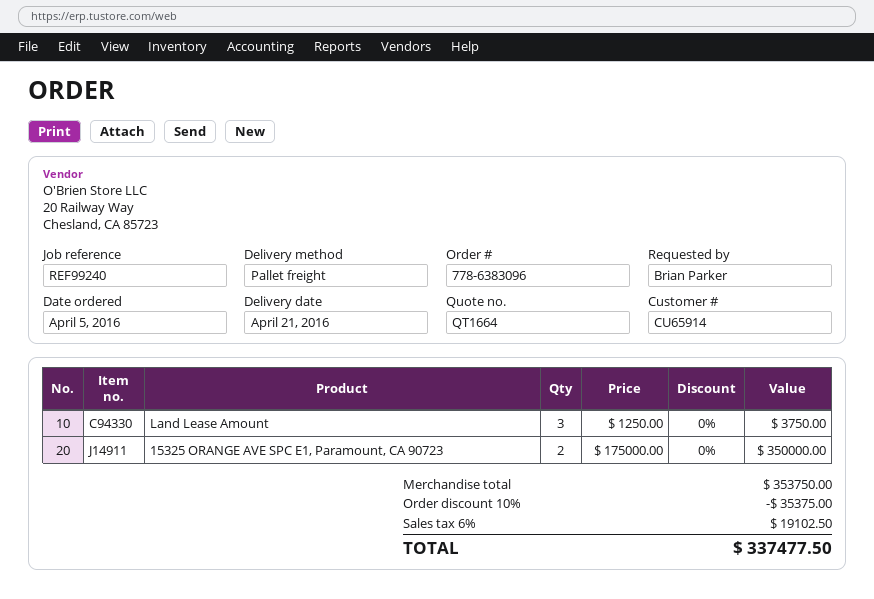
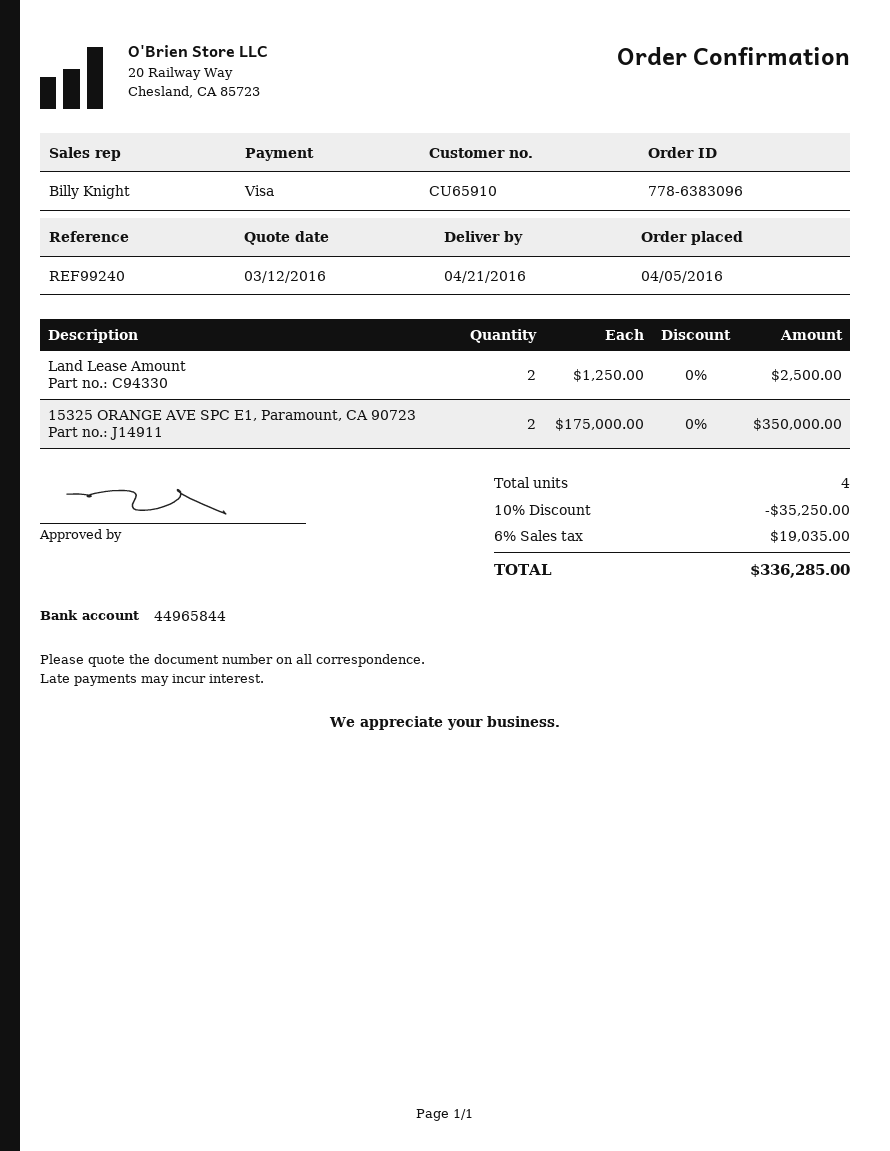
customer number: CU65914 -> CU65910
Land Lease Amount: 3 x 1250.00 = 3750.00 -> 2 x 1250.00 = 2500.00
discount: 10% = 35375.00 -> 10% = 35250.00
tax: 6% = 19102.50 -> 6% = 19035.00
total: 337477.50 -> 336285.00

